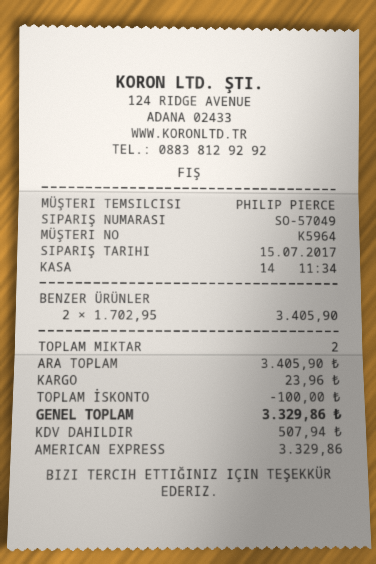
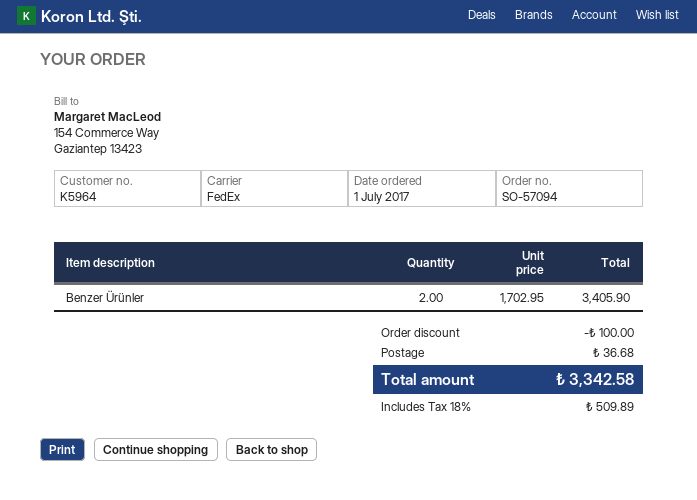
order number: SO-57049 -> SO-57094
order date: 2017-07-15 -> 2017-07-01
shipping: 23.96 -> 36.68
tax: 507.94 -> 509.89
total: 3329.86 -> 3342.58

